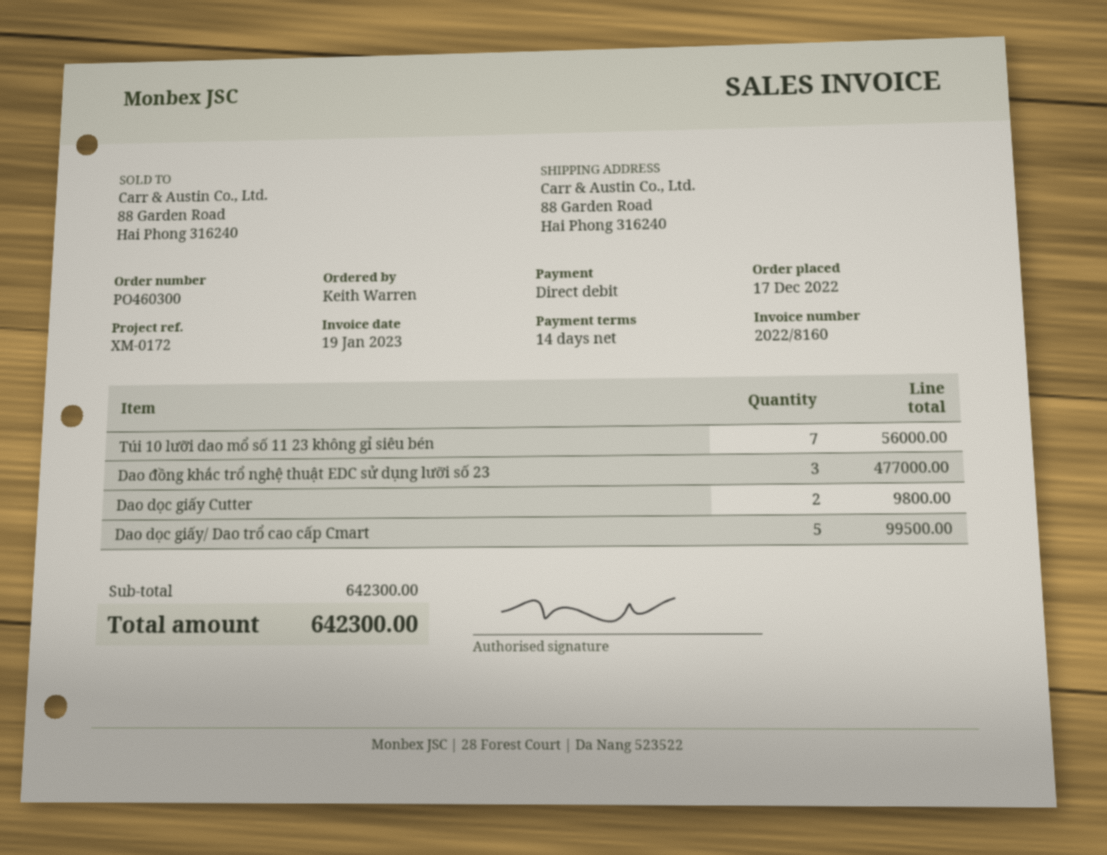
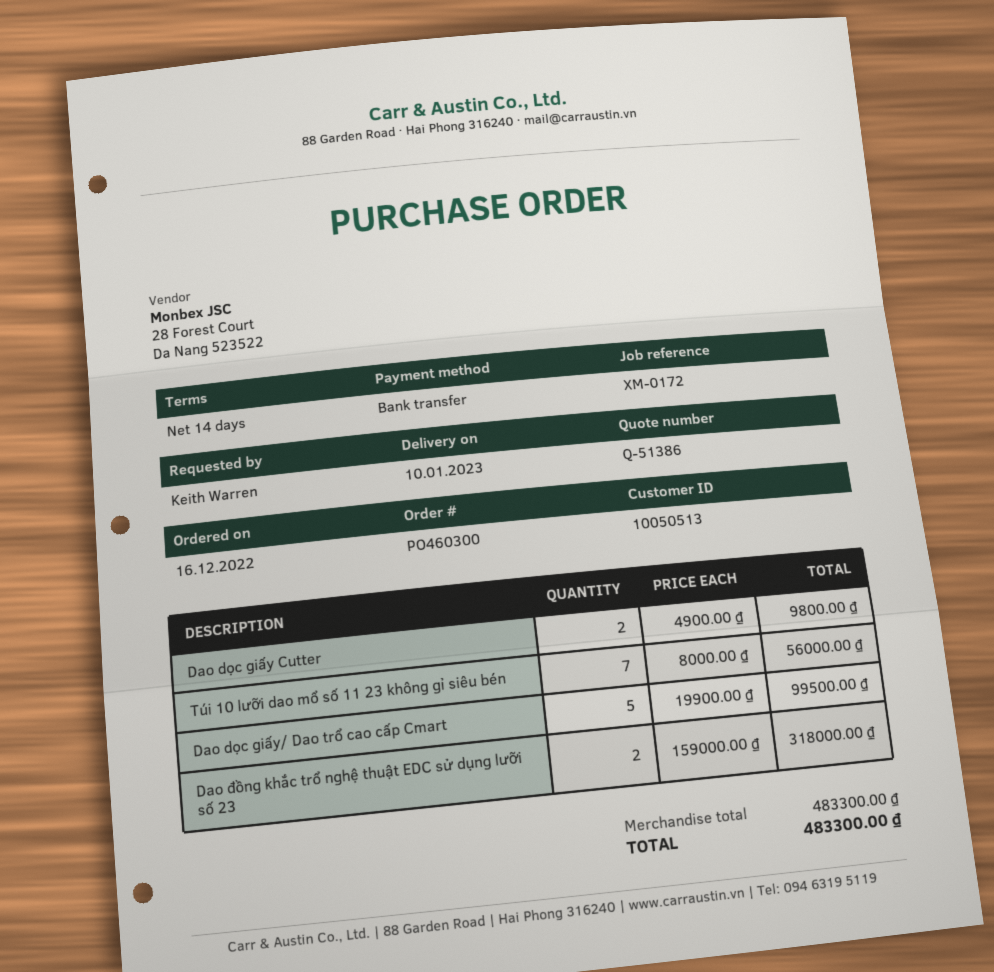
order date: 2022-12-17 -> 2022-12-16
payment method: direct debit -> bank transfer
Dao đồng khắc trổ nghệ thuật EDC sử dụng lưỡi số 23: 3 for 477000.00 -> 2 for 318000.00
subtotal: 642300.00 -> 483300.00
total: 642300.00 -> 483300.00

